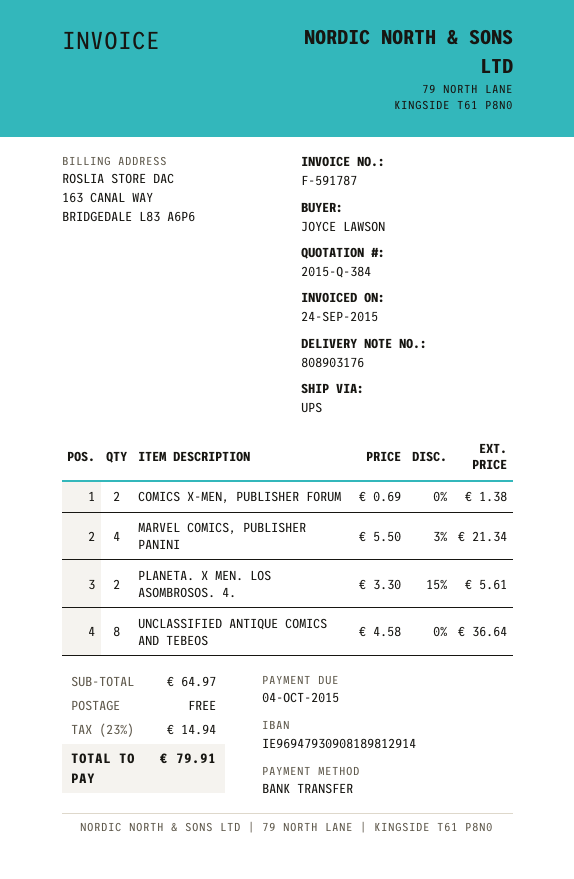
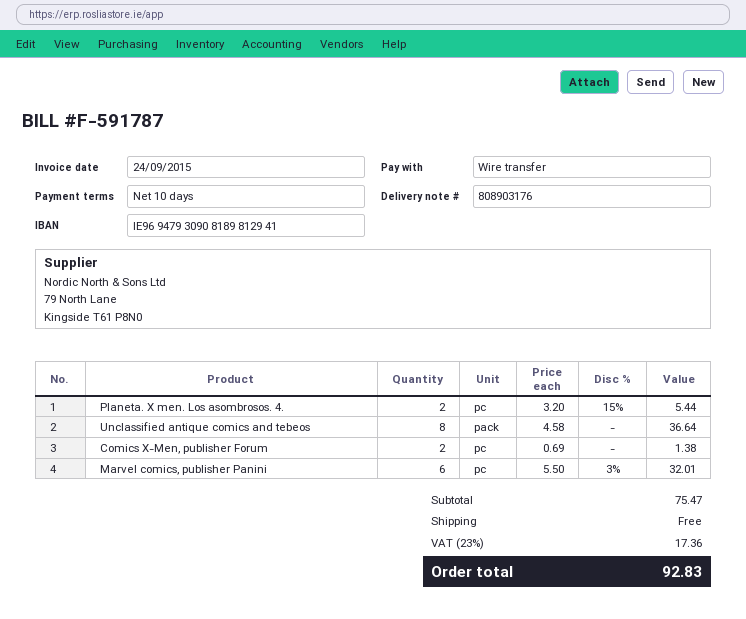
bank account: IE96947930908189812914 -> IE96947930908189812941
MARVEL COMICS, PUBLISHER PANINI: 4 x 5.50 - 3% = 21.34 -> 6 x 5.50 - 3% = 32.01
PLANETA. X MEN. LOS ASOMBROSOS. 4.: 2 x 3.30 - 15% = 5.61 -> 2 x 3.20 - 15% = 5.44
subtotal: 64.97 -> 75.47
tax: 23% = 14.94 -> 23% = 17.36
total: 79.91 -> 92.83

